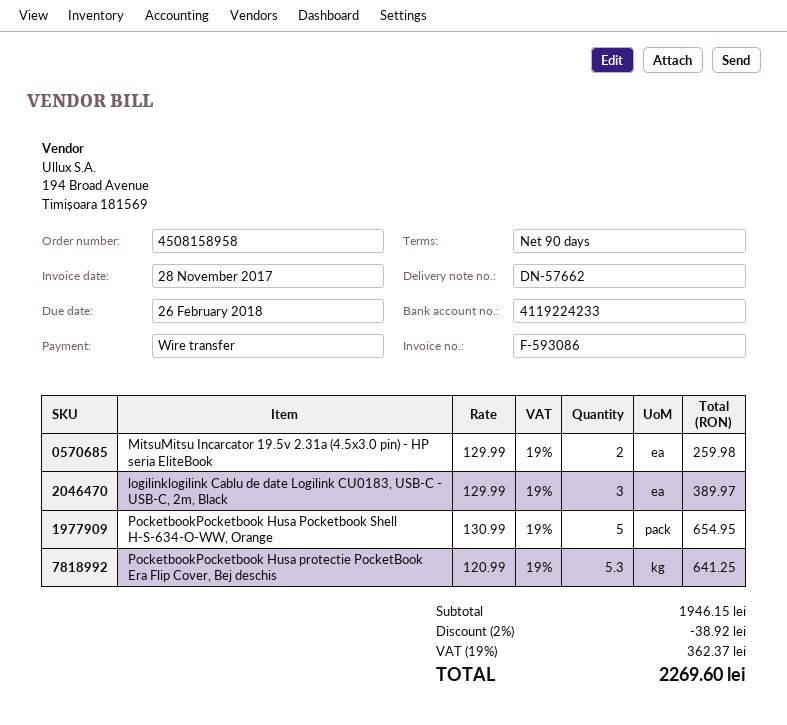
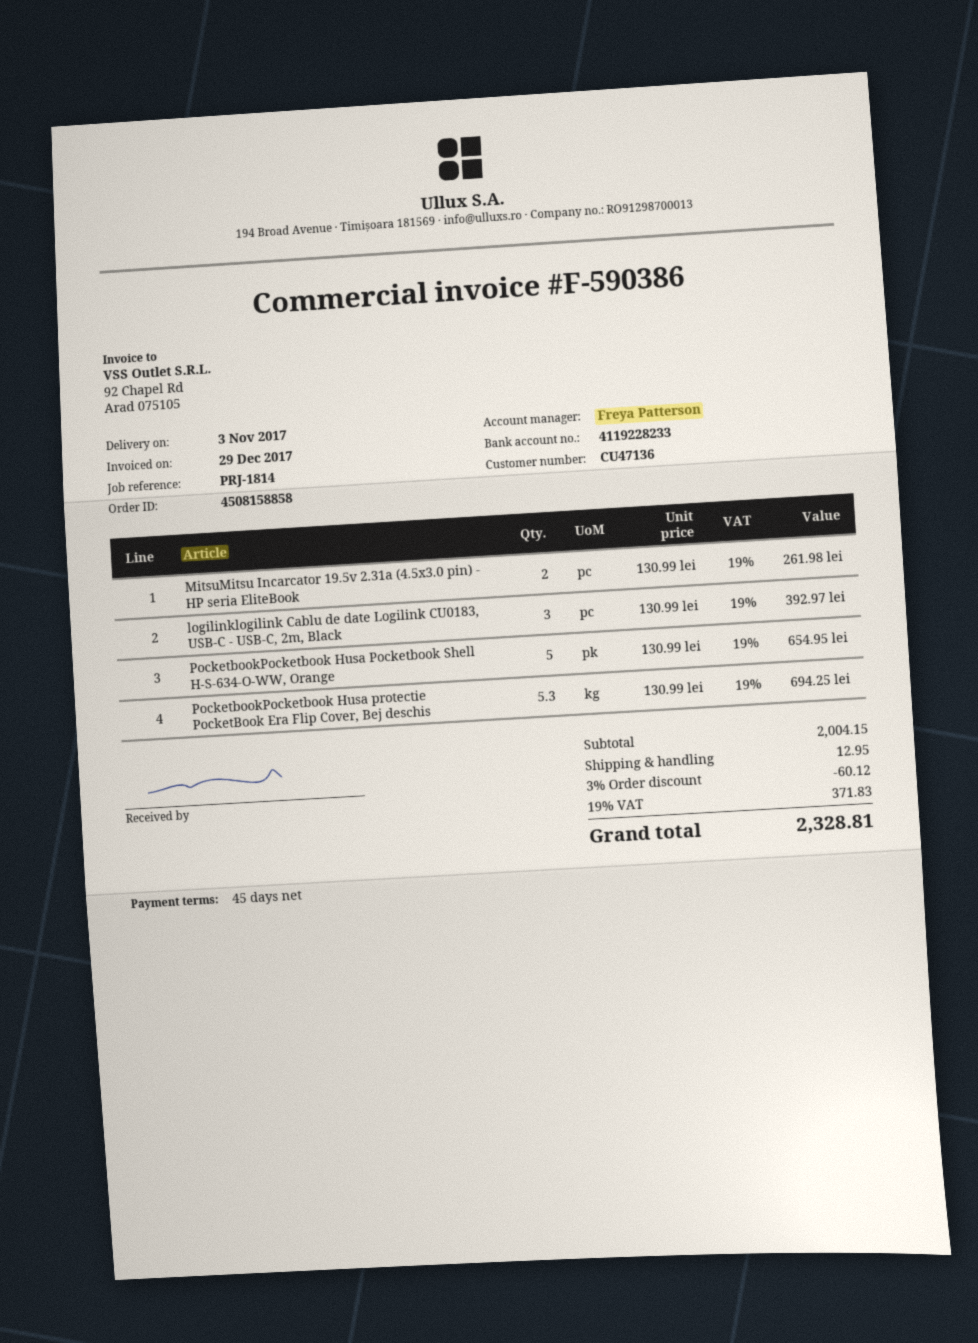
order number: 4508158958 -> 4508158858
invoice number: F-593086 -> F-590386
invoice date: 2017-11-28 -> 2017-12-29
payment terms: 90 days -> 45 days
bank account: 4119224233 -> 4119228233
MitsuMitsu Incarcator 19.5v 2.31a (4.5x3.0 pin) - HP seria EliteBook: 2 x 129.99 = 259.98 -> 2 x 130.99 = 261.98
logilinklogilink Cablu de date Logilink CU0183, USB-C - USB-C, 2m, Black: 3 x 129.99 = 389.97 -> 3 x 130.99 = 392.97
PocketbookPocketbook Husa protectie PocketBook Era Flip Cover, Bej deschis: 5.3 x 120.99 = 641.25 -> 5.3 x 130.99 = 694.25
subtotal: 1946.15 -> 2004.15
discount: 2% = 38.92 -> 3% = 60.12
shipping: none -> 12.95
tax: 19% = 362.37 -> 19% = 371.83
total: 2269.60 -> 2328.81

